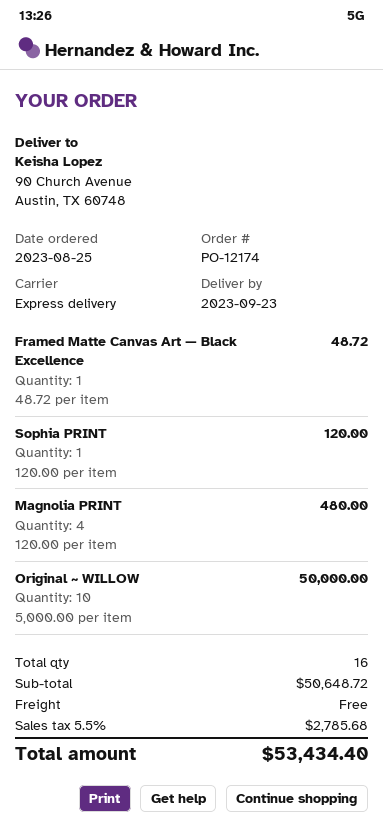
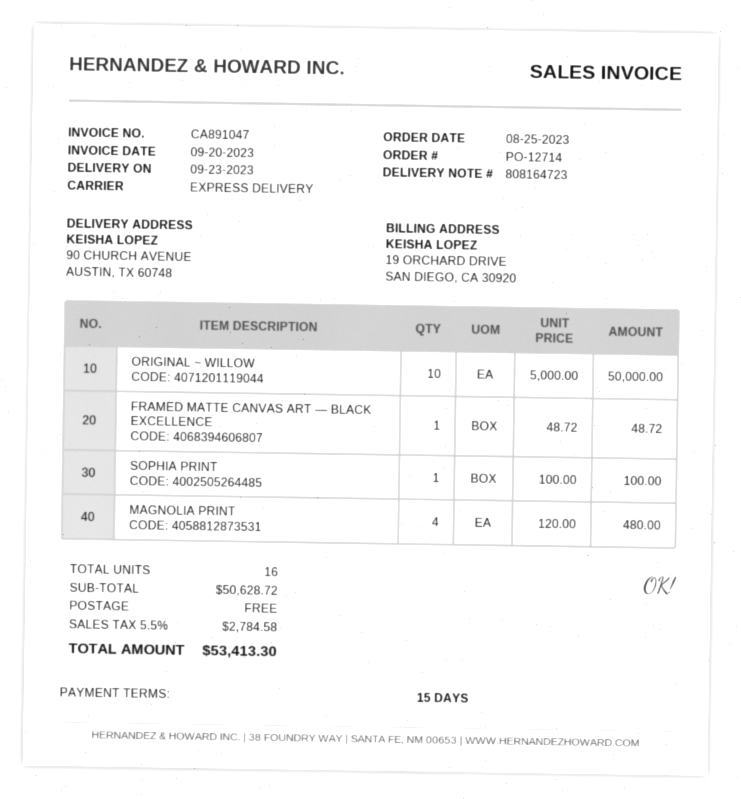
order number: PO-12174 -> PO-12714
Sophia PRINT: 1 x 120.00 = 120.00 -> 1 x 100.00 = 100.00
subtotal: 50648.72 -> 50628.72
tax: 5.5% = 2785.68 -> 5.5% = 2784.58
total: 53434.40 -> 53413.30

